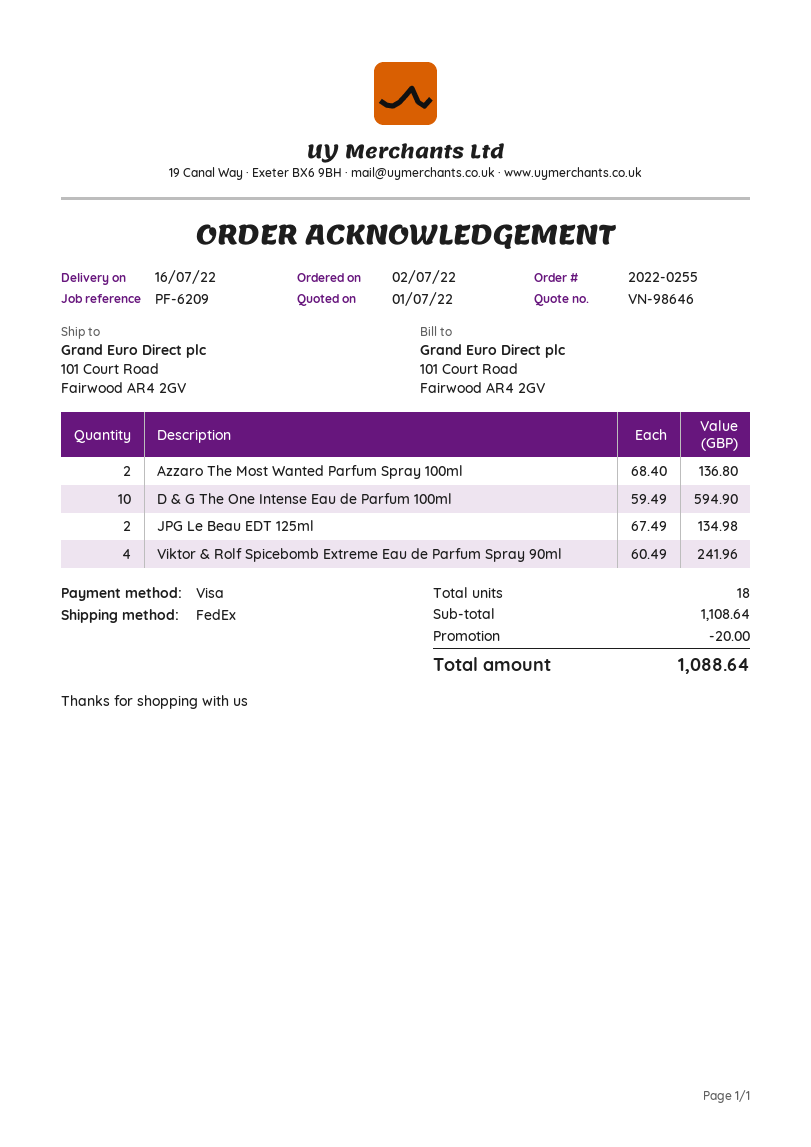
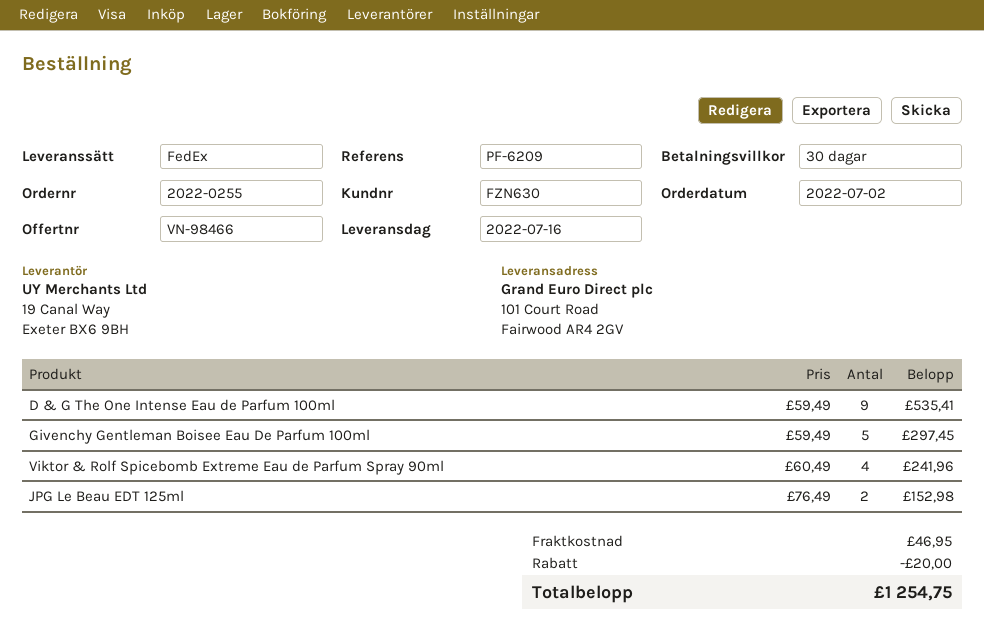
quote number: VN-98646 -> VN-98466
Azzaro The Most Wanted Parfum Spray 100ml: 2 x 68.40 = 136.80 -> none
D & G The One Intense Eau de Parfum 100ml: 10 x 59.49 = 594.90 -> 9 x 59.49 = 535.41
JPG Le Beau EDT 125ml: 2 x 67.49 = 134.98 -> 2 x 76.49 = 152.98
Givenchy Gentleman Boisee Eau De Parfum 100ml: none -> 5 x 59.49 = 297.45
shipping: none -> 46.95
total: 1088.64 -> 1254.75

